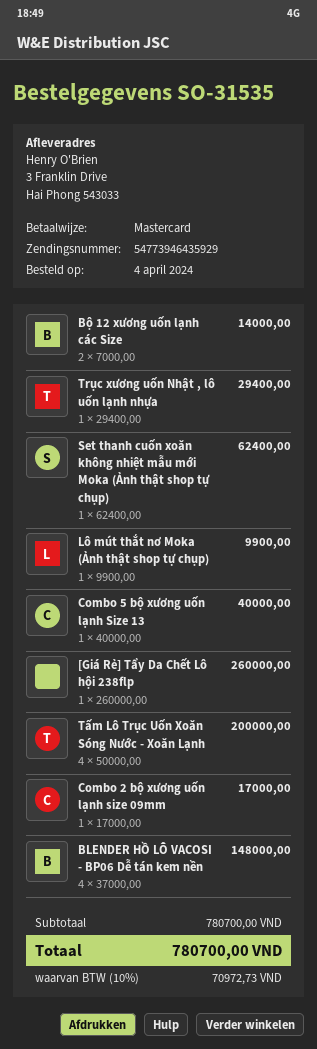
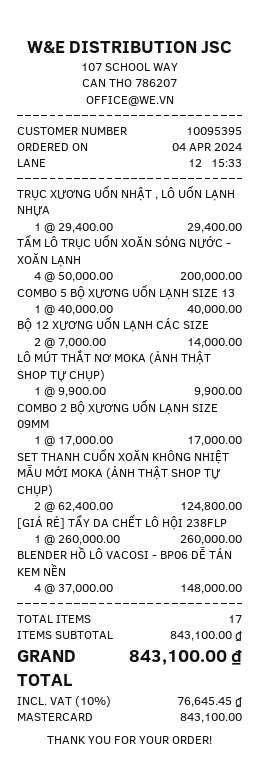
Set thanh cuốn xoăn không nhiệt mẫu mới Moka (Ảnh thật shop tự chụp): 1 x 62400.00 = 62400.00 -> 2 x 62400.00 = 124800.00
subtotal: 780700.00 -> 843100.00
tax: 10% = 70972.73 -> 10% = 76645.45
total: 780700.00 -> 843100.00

